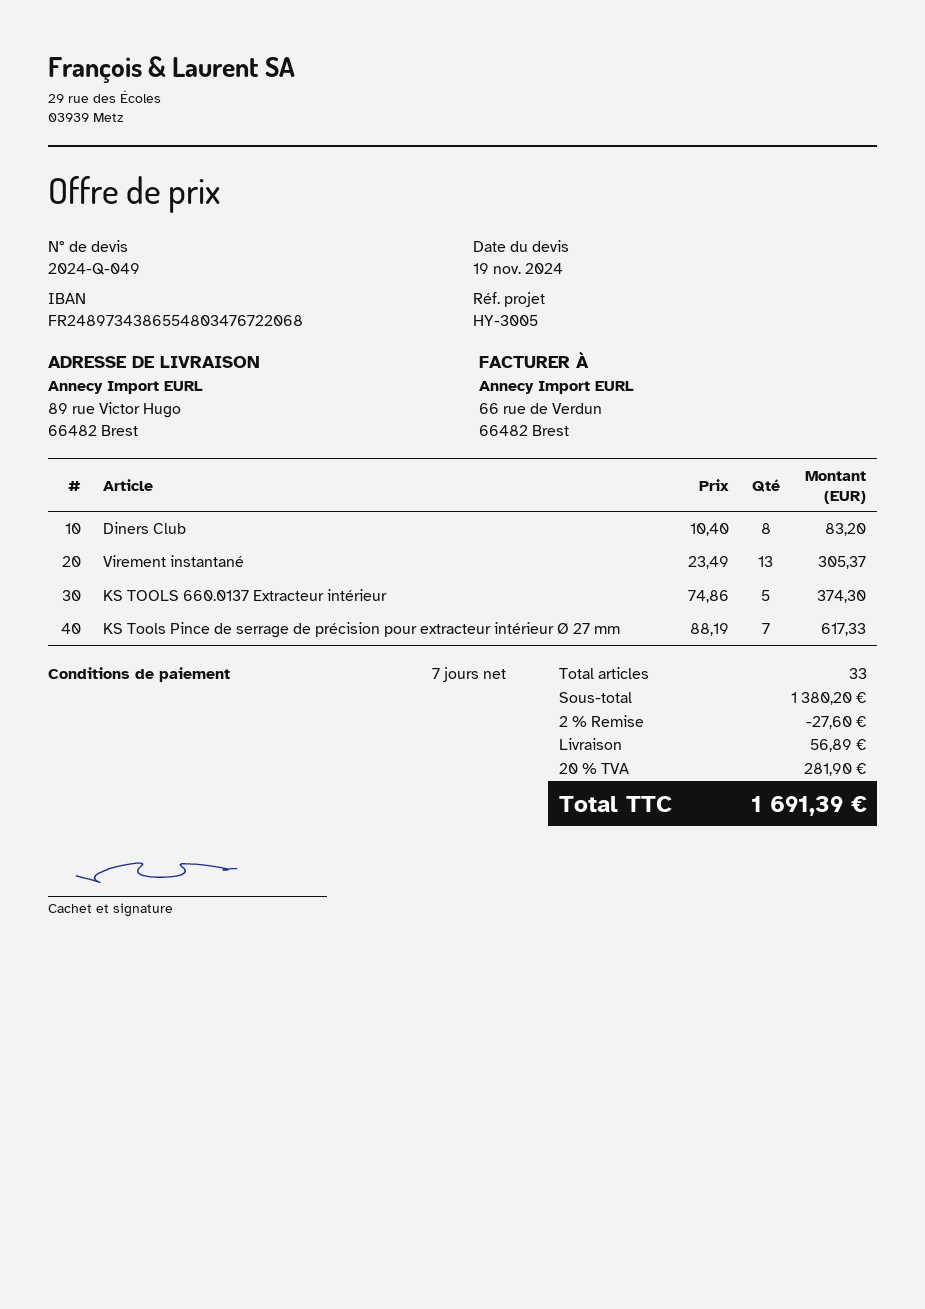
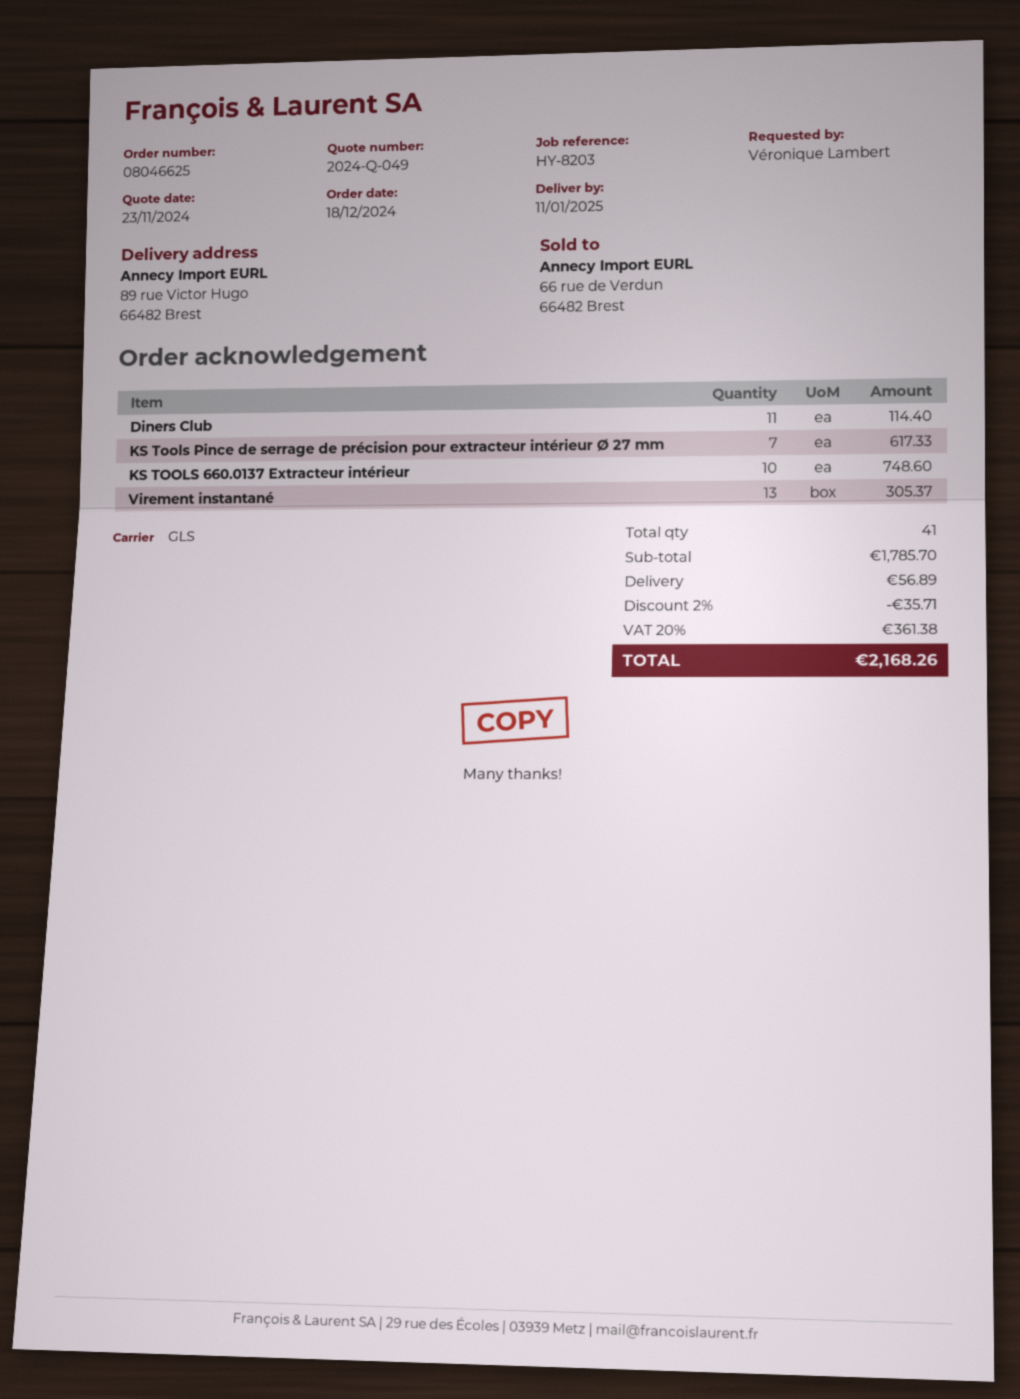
quote date: 2024-11-19 -> 2024-11-23
reference: HY-3005 -> HY-8203
Diners Club: 8 for 83.20 -> 11 for 114.40
KS TOOLS 660.0137 Extracteur intérieur: 5 for 374.30 -> 10 for 748.60
total quantity: 33 -> 41
subtotal: 1380.20 -> 1785.70
discount: 2% = 27.60 -> 2% = 35.71
tax: 20% = 281.90 -> 20% = 361.38
total: 1691.39 -> 2168.26

